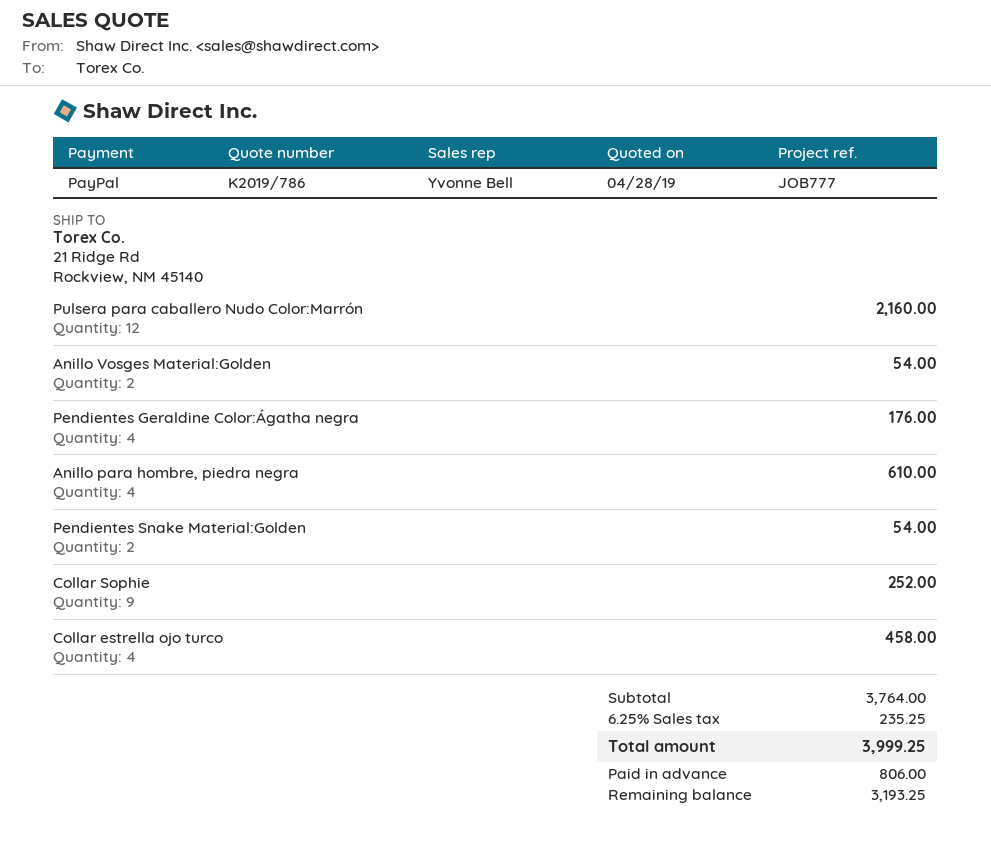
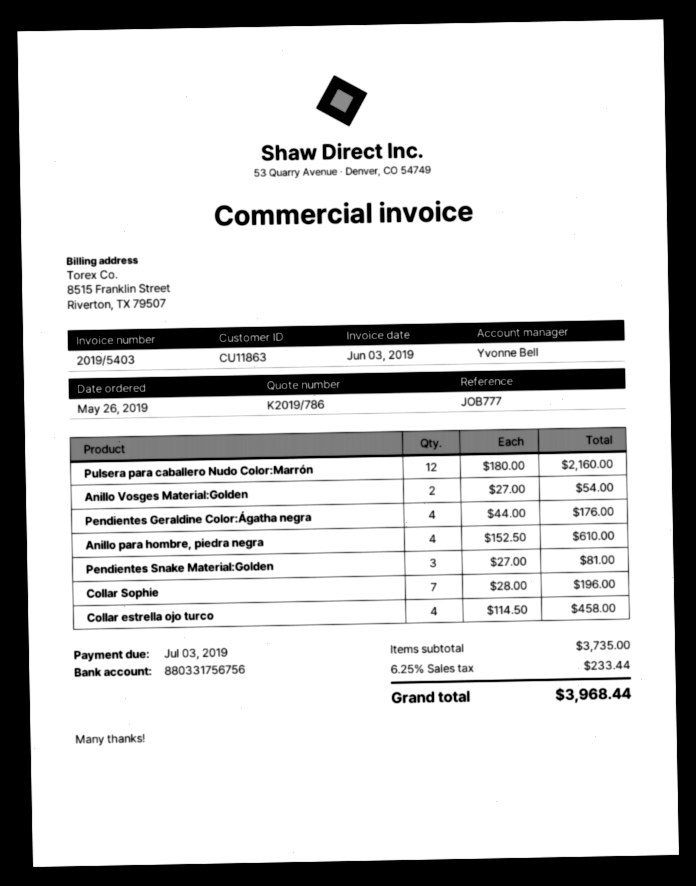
Pendientes Snake Material:Golden: 2 for 54.00 -> 3 for 81.00
Collar Sophie: 9 for 252.00 -> 7 for 196.00
subtotal: 3764.00 -> 3735.00
tax: 6.25% = 235.25 -> 6.25% = 233.44
total: 3999.25 -> 3968.44

